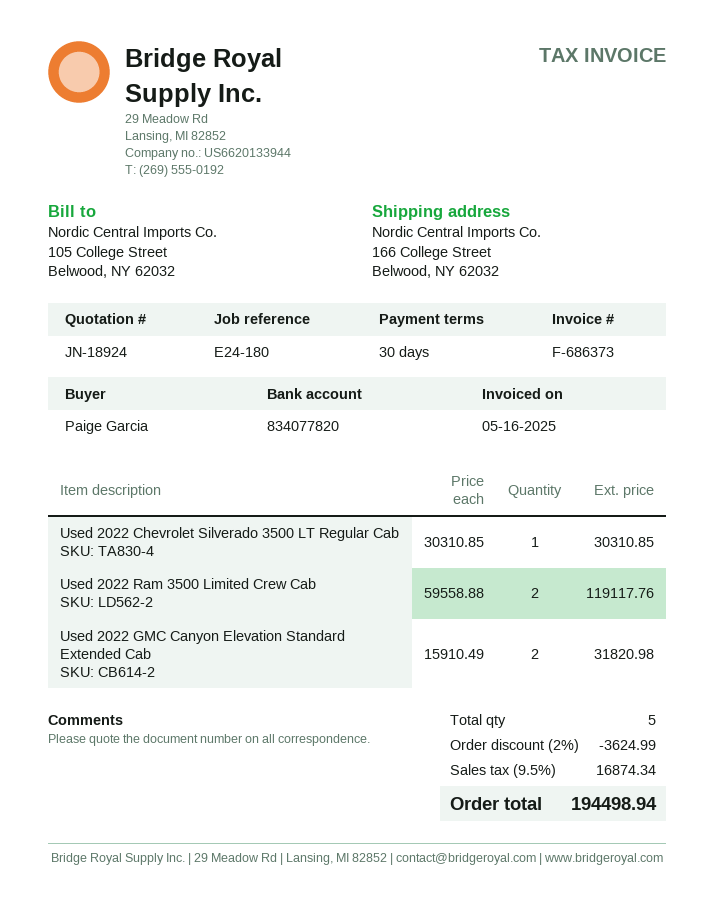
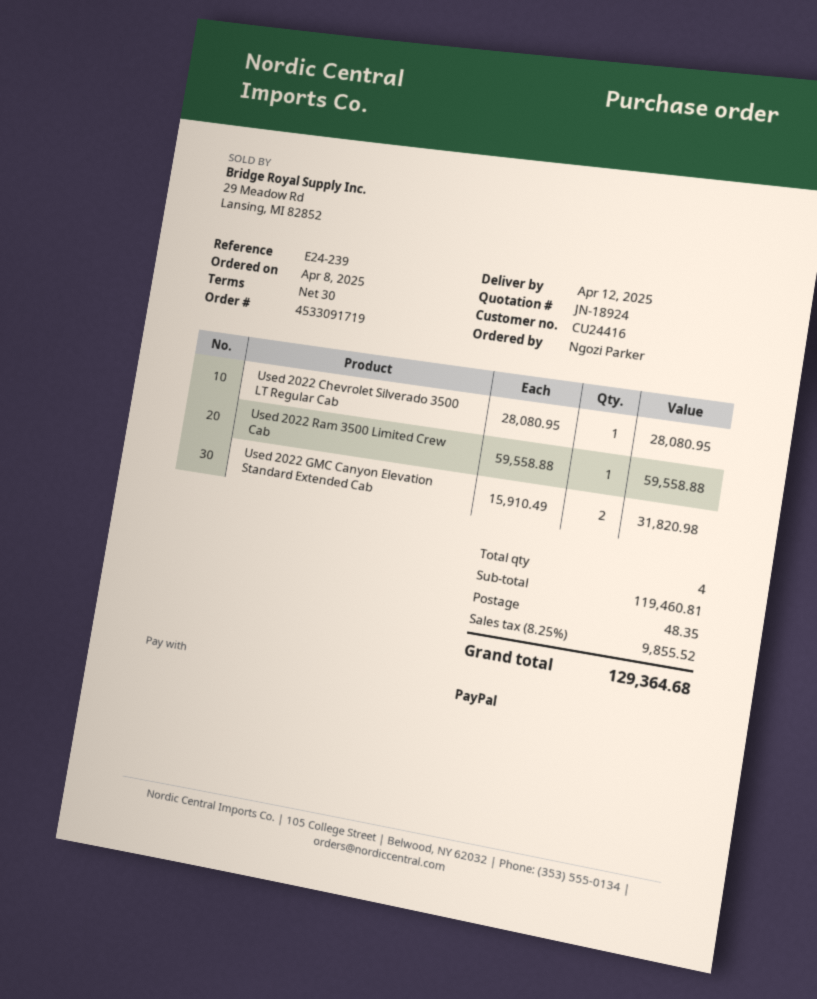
reference: E24-180 -> E24-239
ordered by: Paige Garcia -> Ngozi Parker
Used 2022 Chevrolet Silverado 3500 LT Regular Cab: 1 x 30310.85 = 30310.85 -> 1 x 28080.95 = 28080.95
Used 2022 Ram 3500 Limited Crew Cab: 2 x 59558.88 = 119117.76 -> 1 x 59558.88 = 59558.88
total quantity: 5 -> 4
discount: 2% = 3624.99 -> none
shipping: none -> 48.35
tax: 9.5% = 16874.34 -> 8.25% = 9855.52
total: 194498.94 -> 129364.68

